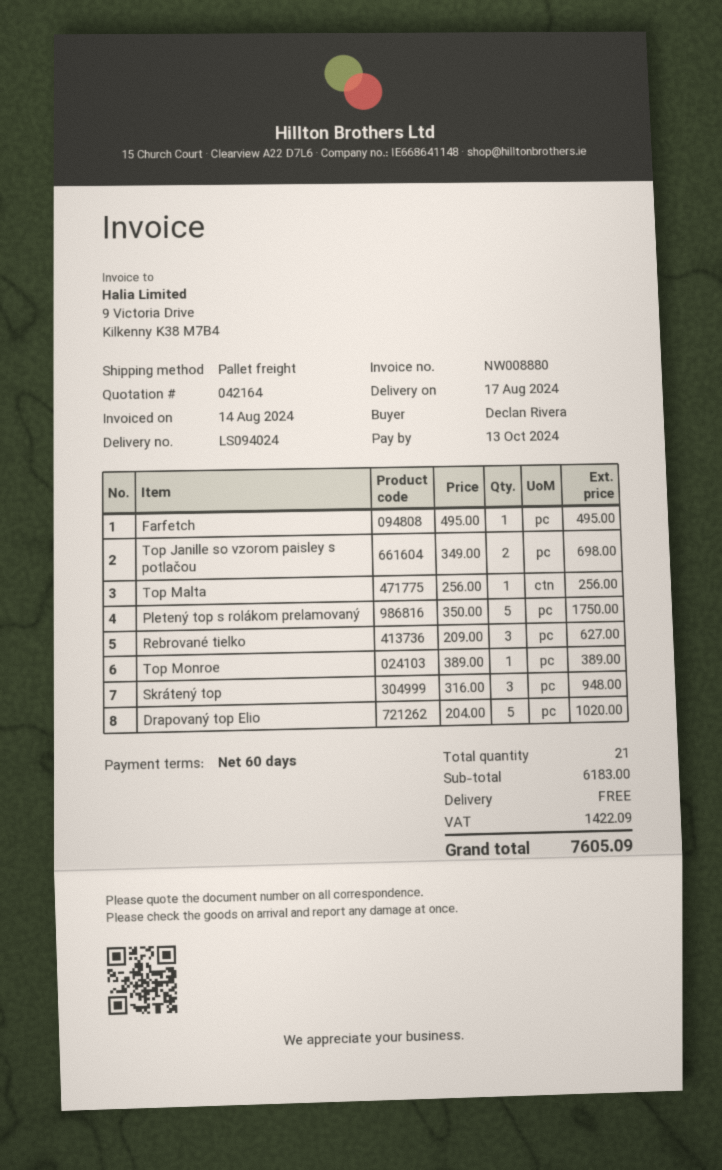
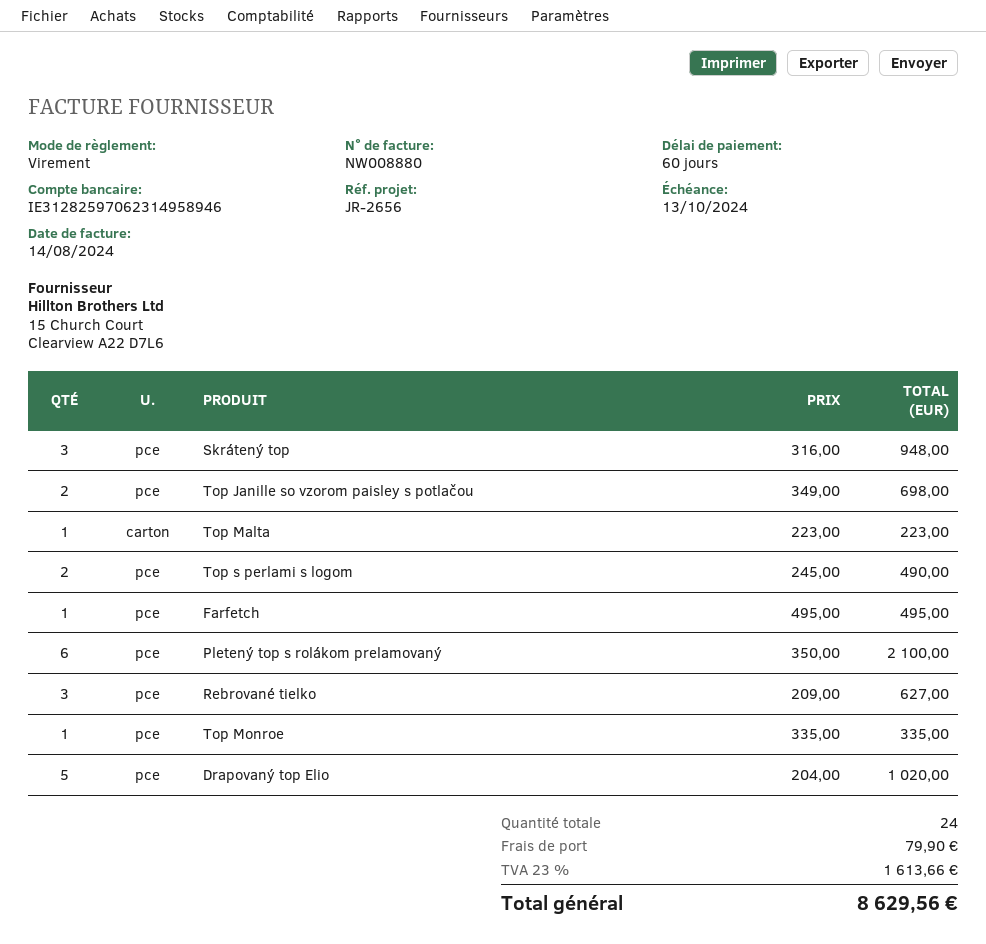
Top Malta: 1 x 256.00 = 256.00 -> 1 x 223.00 = 223.00
Pletený top s rolákom prelamovaný: 5 x 350.00 = 1750.00 -> 6 x 350.00 = 2100.00
Top Monroe: 1 x 389.00 = 389.00 -> 1 x 335.00 = 335.00
Top s perlami s logom: none -> 2 x 245.00 = 490.00
total quantity: 21 -> 24
shipping: 0.00 -> 79.90
tax: 1422.09 -> 1613.66
total: 7605.09 -> 8629.56

